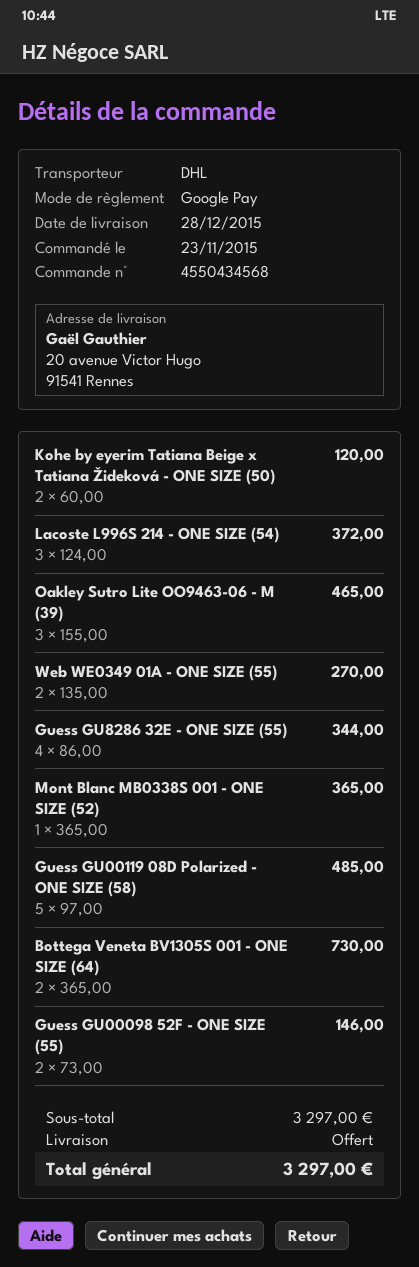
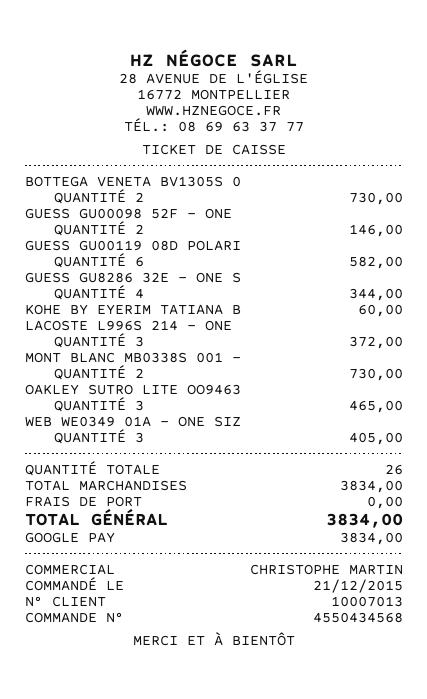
order date: 2015-11-23 -> 2015-12-21
Kohe by eyerim Tatiana Beige x Tatiana Žideková - ONE SIZE (50): 2 for 120.00 -> 1 for 60.00
Web WE0349 01A - ONE SIZE (55): 2 for 270.00 -> 3 for 405.00
Mont Blanc MB0338S 001 - ONE SIZE (52): 1 for 365.00 -> 2 for 730.00
Guess GU00119 08D Polarized - ONE SIZE (58): 5 for 485.00 -> 6 for 582.00
subtotal: 3297.00 -> 3834.00
total: 3297.00 -> 3834.00

